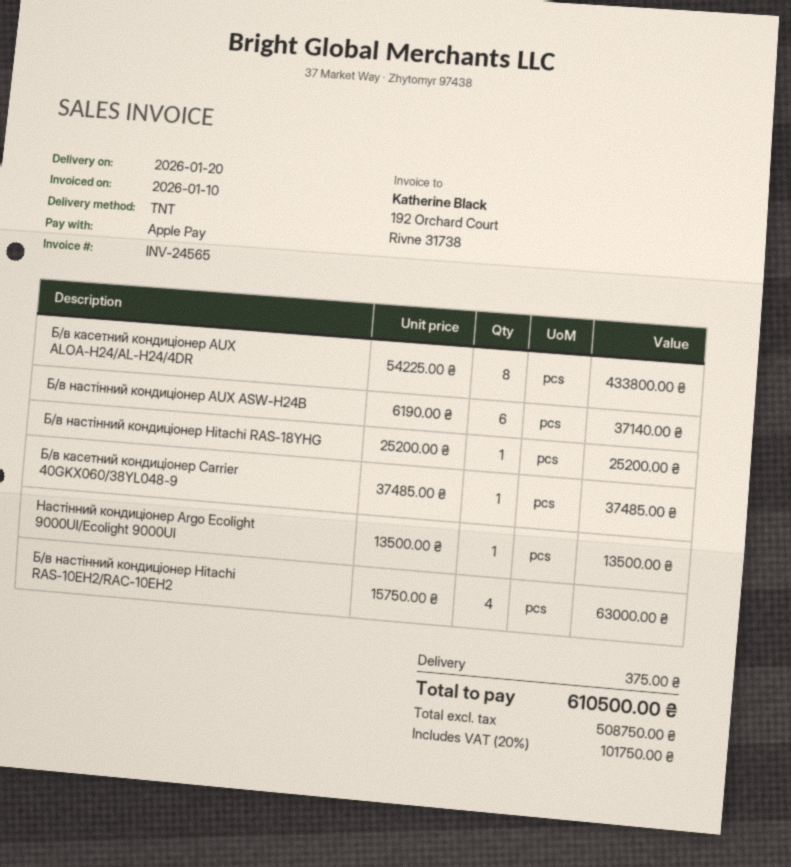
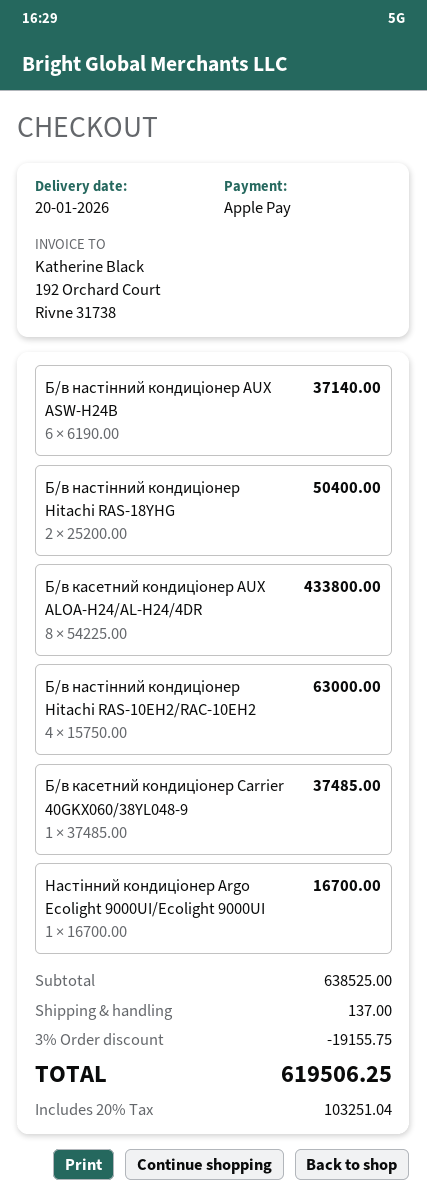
Б/в настінний кондиціонер Hitachi RAS-18YHG: 1 x 25200.00 = 25200.00 -> 2 x 25200.00 = 50400.00
Настінний кондиціонер Argo Ecolight 9000UI/Ecolight 9000UI: 1 x 13500.00 = 13500.00 -> 1 x 16700.00 = 16700.00
discount: none -> 3% = 19155.75
shipping: 375.00 -> 137.00
tax: 20% = 101750.00 -> 20% = 103251.04
total: 610500.00 -> 619506.25

